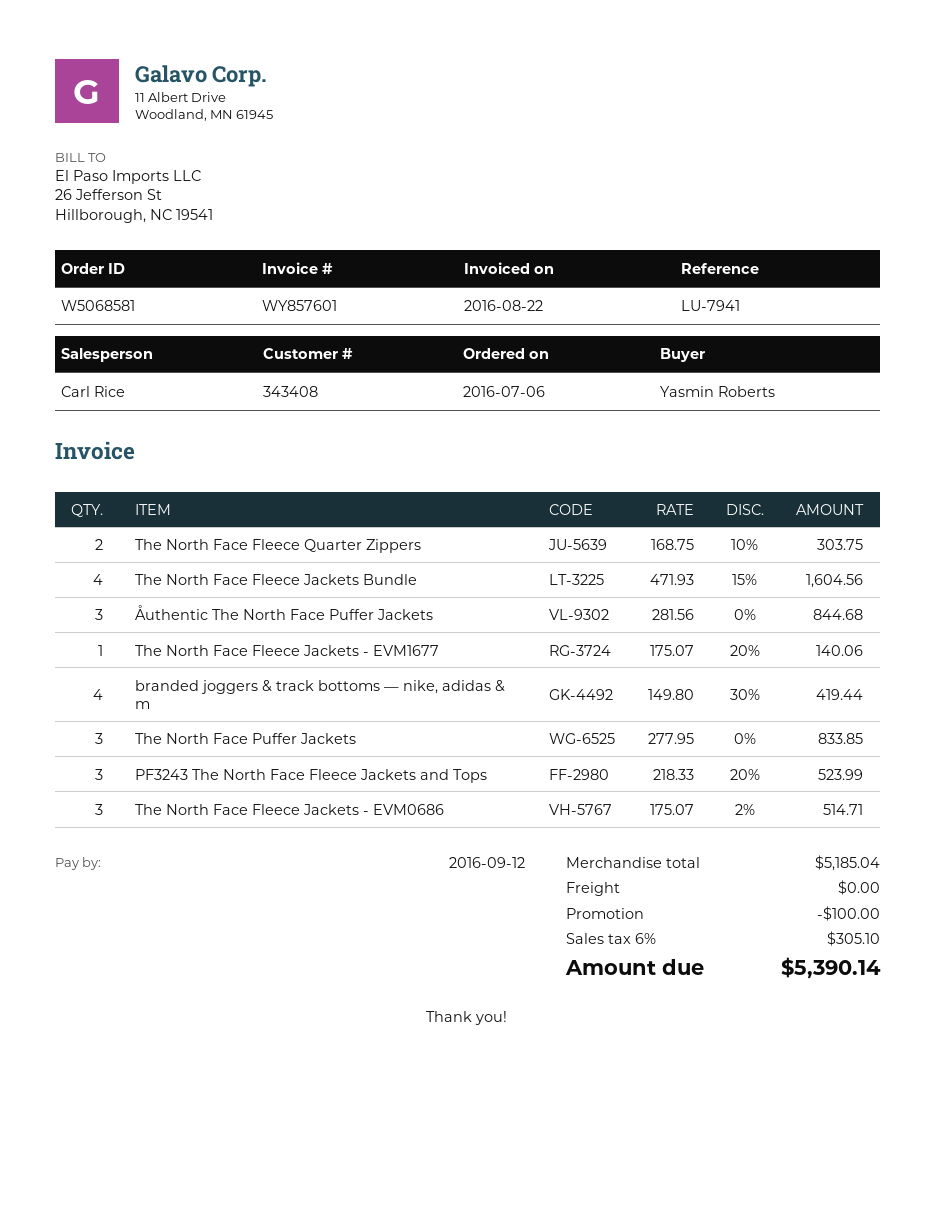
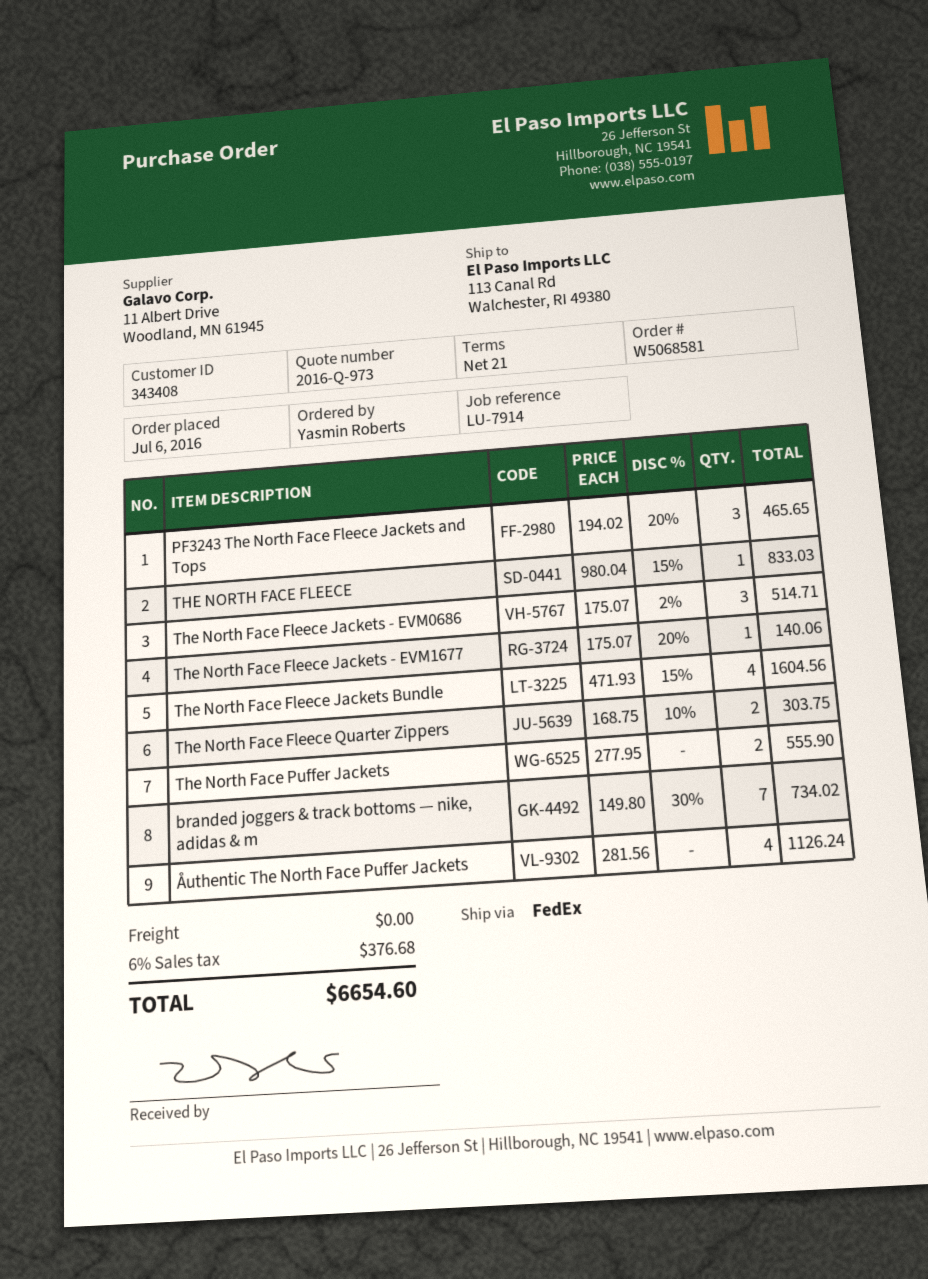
reference: LU-7941 -> LU-7914
Åuthentic The North Face Puffer Jackets: 3 x 281.56 = 844.68 -> 4 x 281.56 = 1126.24
branded joggers & track bottoms — nike, adidas & m: 4 x 149.80 - 30% = 419.44 -> 7 x 149.80 - 30% = 734.02
The North Face Puffer Jackets: 3 x 277.95 = 833.85 -> 2 x 277.95 = 555.90
PF3243 The North Face Fleece Jackets and Tops: 3 x 218.33 - 20% = 523.99 -> 3 x 194.02 - 20% = 465.65
THE NORTH FACE FLEECE: none -> 1 x 980.04 - 15% = 833.03
discount: 100.00 -> none
tax: 6% = 305.10 -> 6% = 376.68
total: 5390.14 -> 6654.60

